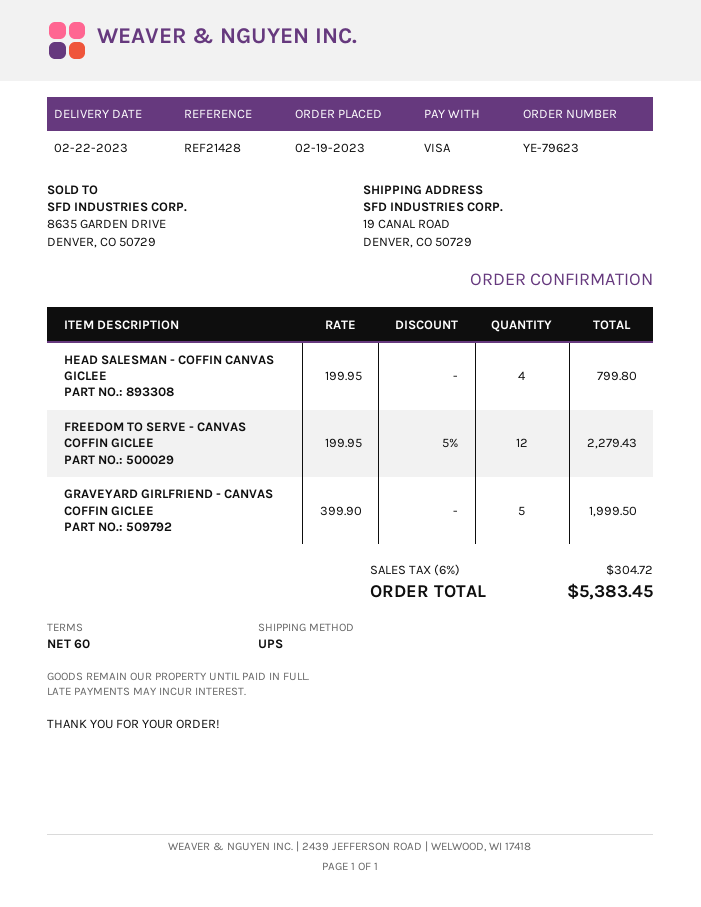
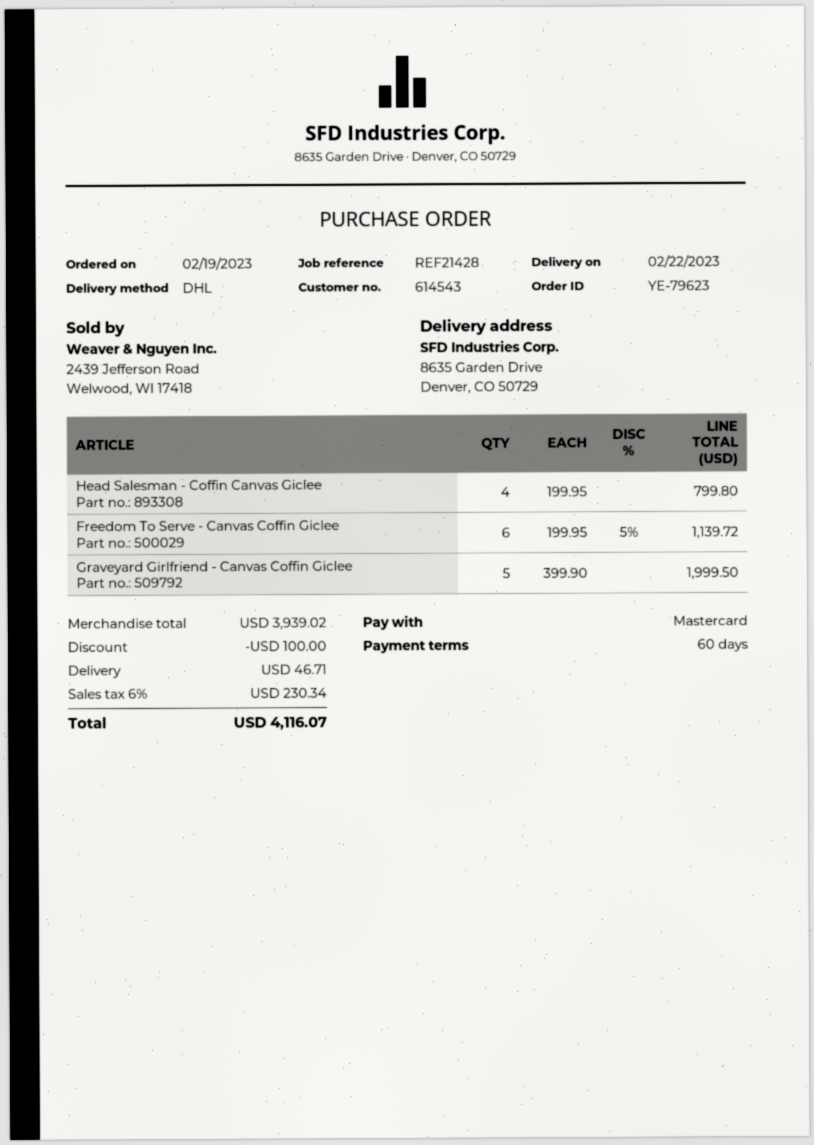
payment method: Visa -> Mastercard
shipping method: UPS -> DHL
ship to: 19 CANAL ROAD, DENVER, CO 50729 -> 8635 Garden Drive, Denver, CO 50729
FREEDOM TO SERVE - CANVAS COFFIN GICLEE: 12 x 199.95 - 5% = 2279.43 -> 6 x 199.95 - 5% = 1139.72
discount: none -> 100.00
shipping: none -> 46.71
tax: 6% = 304.72 -> 6% = 230.34
total: 5383.45 -> 4116.07

